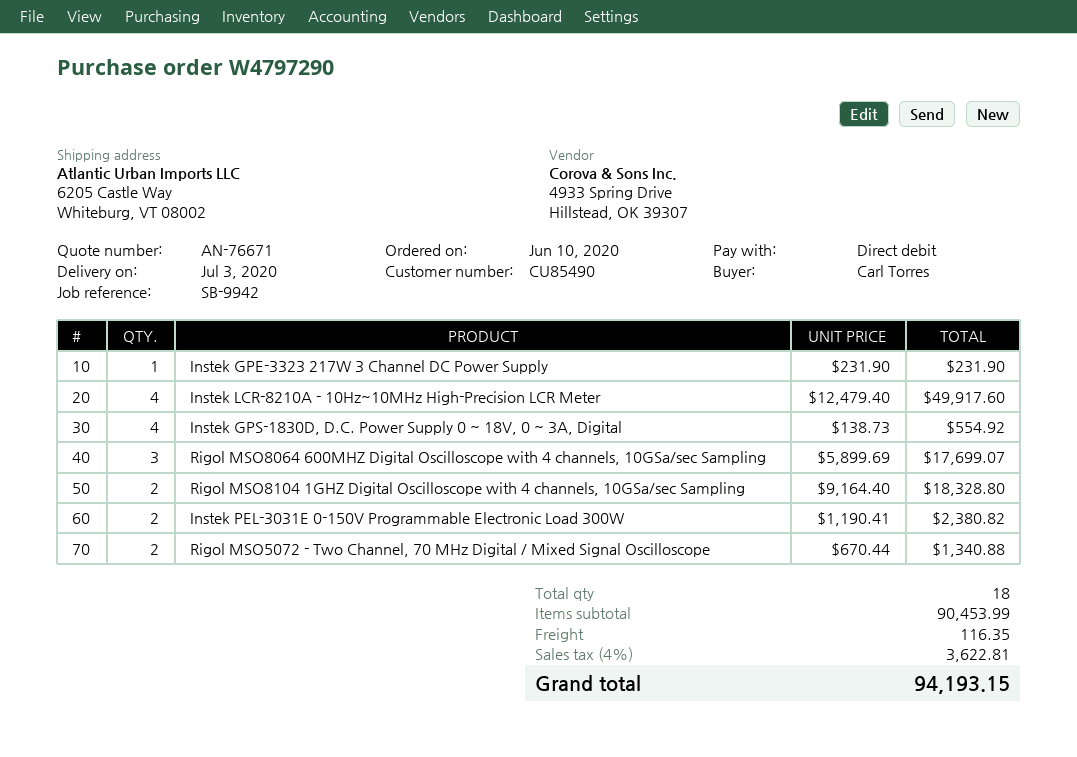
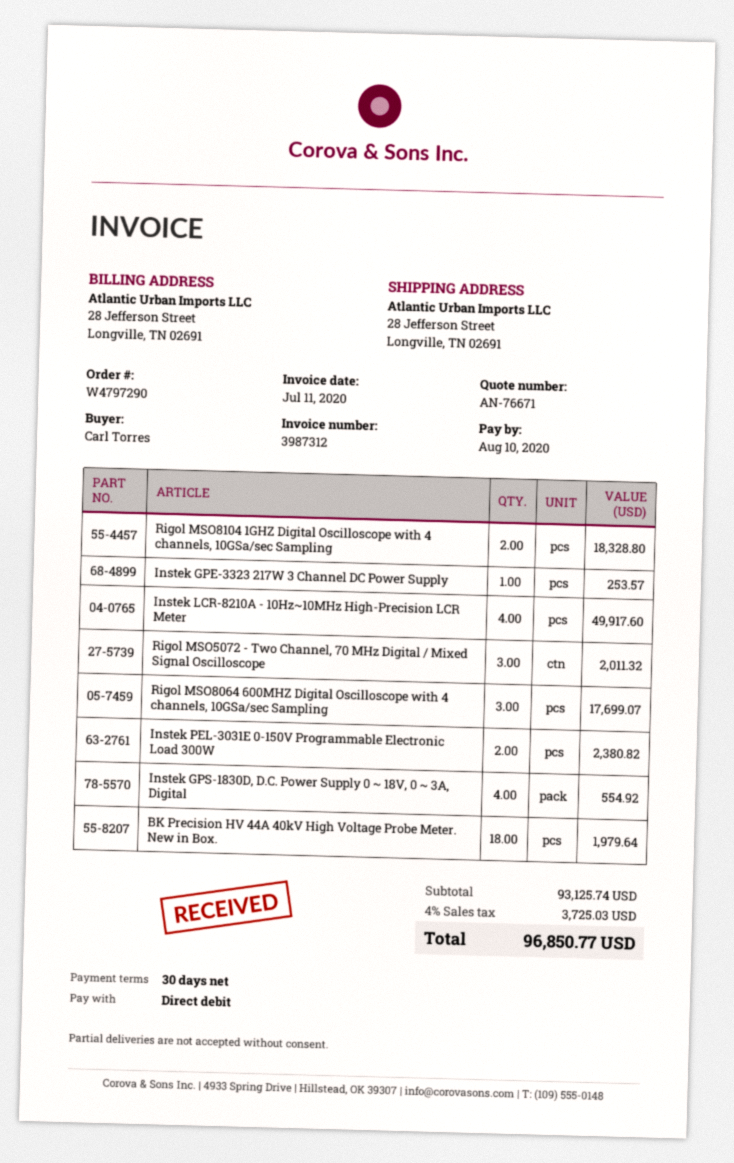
ship to: 6205 Castle Way, Whiteburg, VT 08002 -> 28 Jefferson Street, Longville, TN 02691
Instek GPE-3323 217W 3 Channel DC Power Supply: 1 for 231.90 -> 1 for 253.57
Rigol MSO5072 - Two Channel, 70 MHz Digital / Mixed Signal Oscilloscope: 2 for 1340.88 -> 3 for 2011.32
BK Precision HV 44A 40kV High Voltage Probe Meter. New in Box.: none -> 18 for 1979.64
subtotal: 90453.99 -> 93125.74
shipping: 116.35 -> none
tax: 4% = 3622.81 -> 4% = 3725.03
total: 94193.15 -> 96850.77

